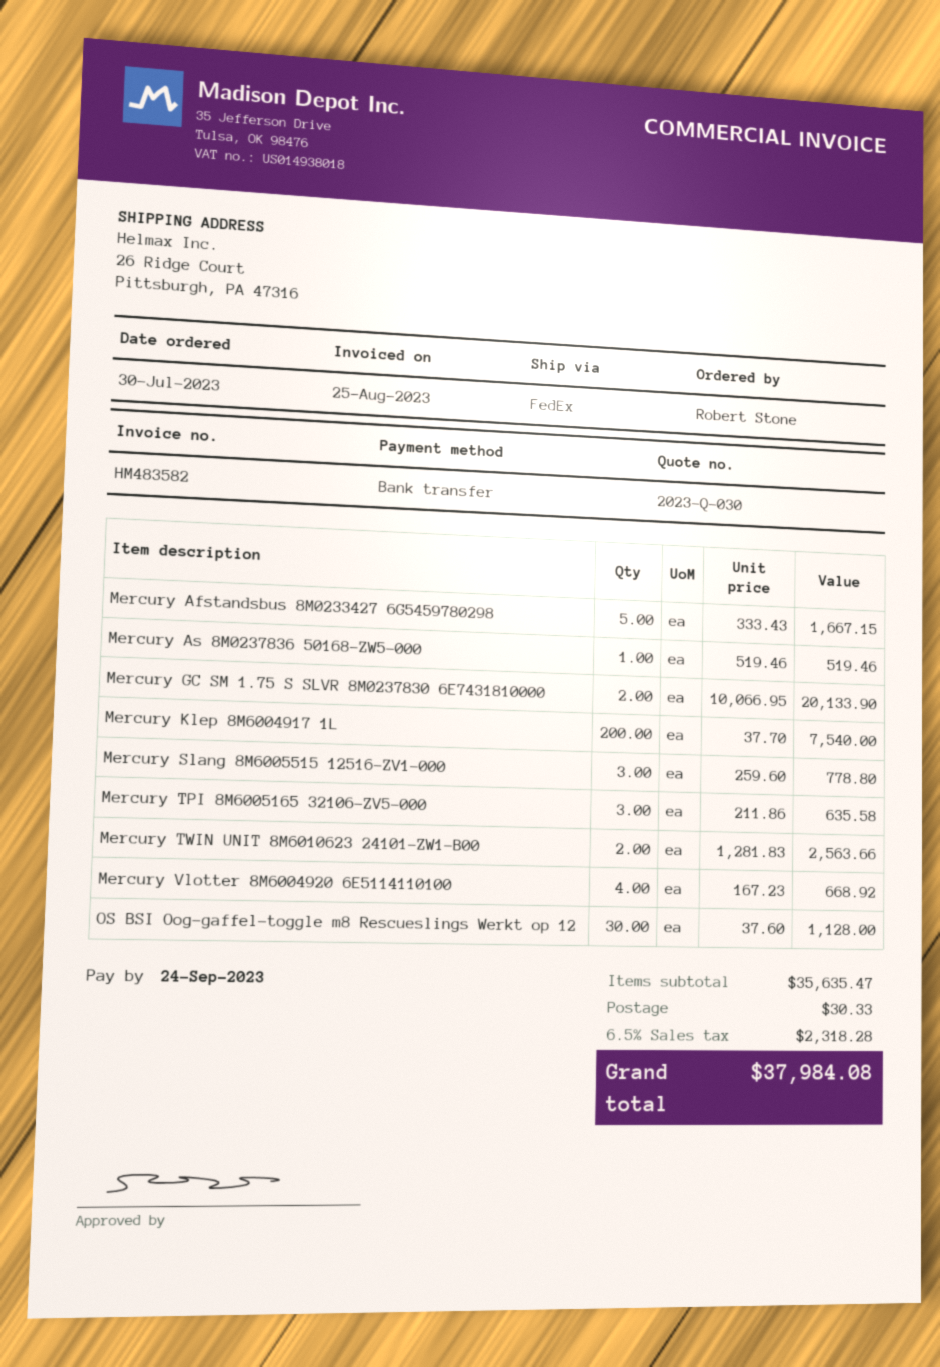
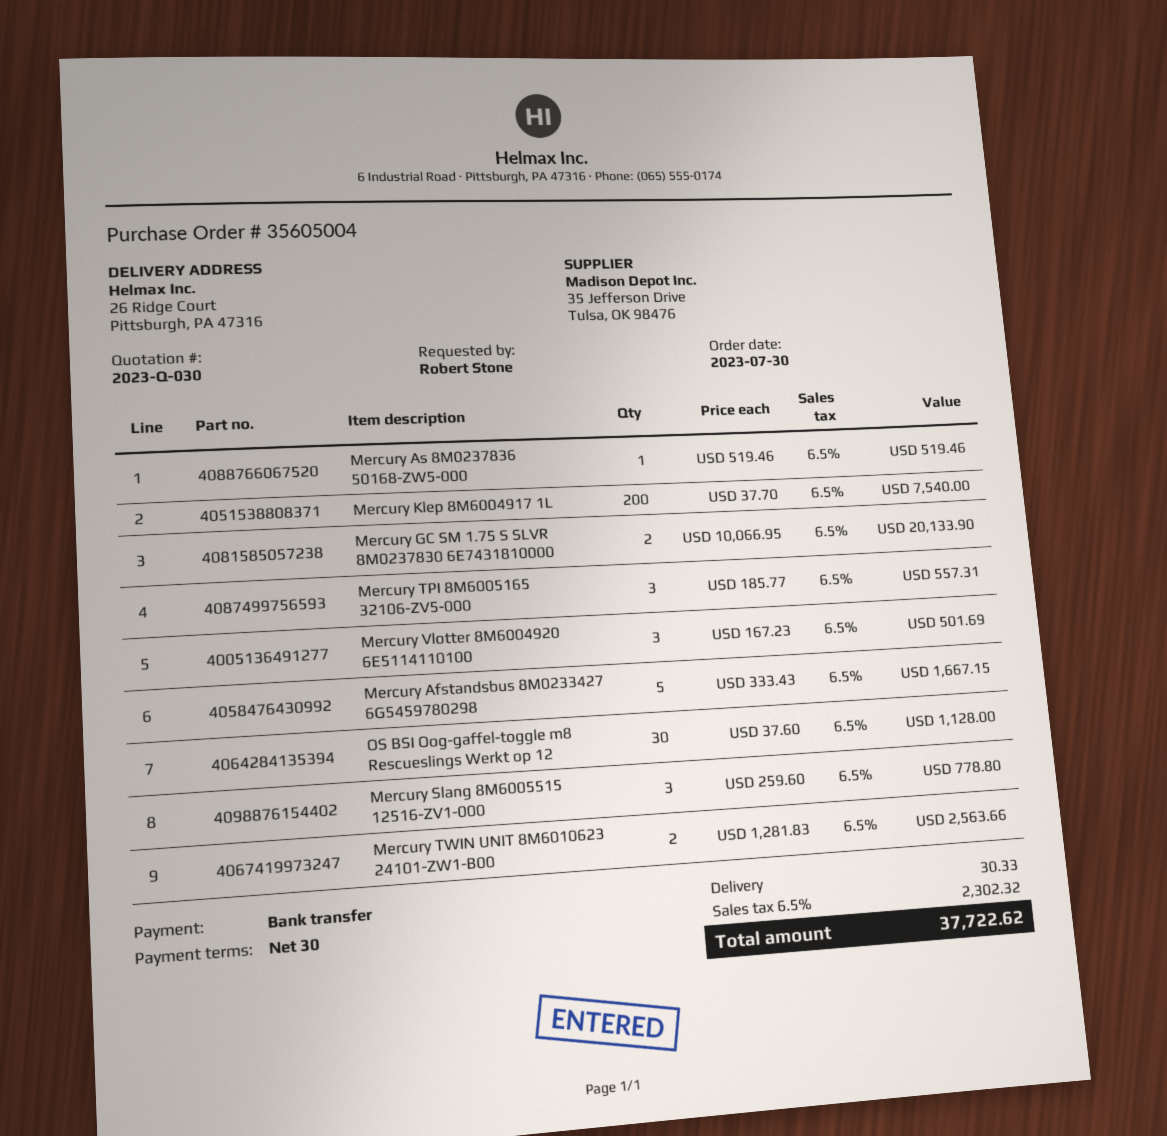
Mercury TPI 8M6005165 32106-ZV5-000: 3 x 211.86 = 635.58 -> 3 x 185.77 = 557.31
Mercury Vlotter 8M6004920 6E5114110100: 4 x 167.23 = 668.92 -> 3 x 167.23 = 501.69
tax: 6.5% = 2318.28 -> 6.5% = 2302.32
total: 37984.08 -> 37722.62

